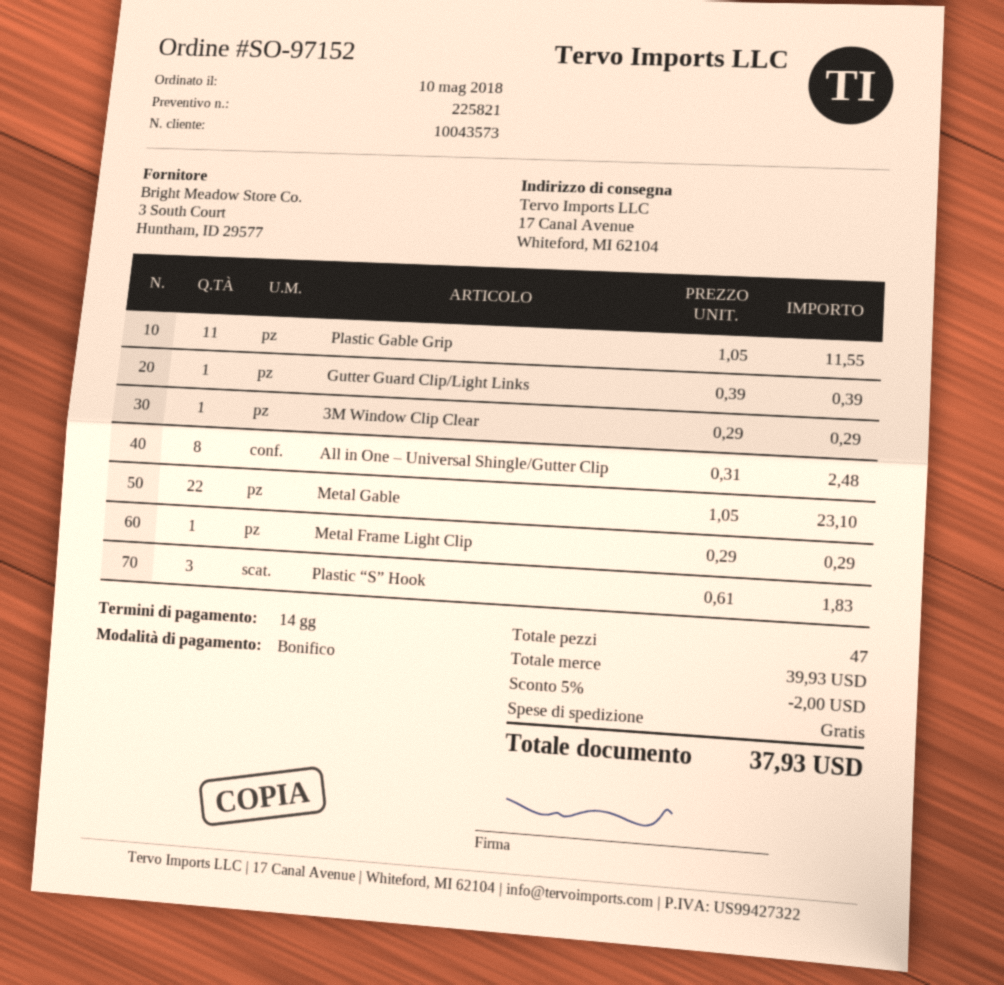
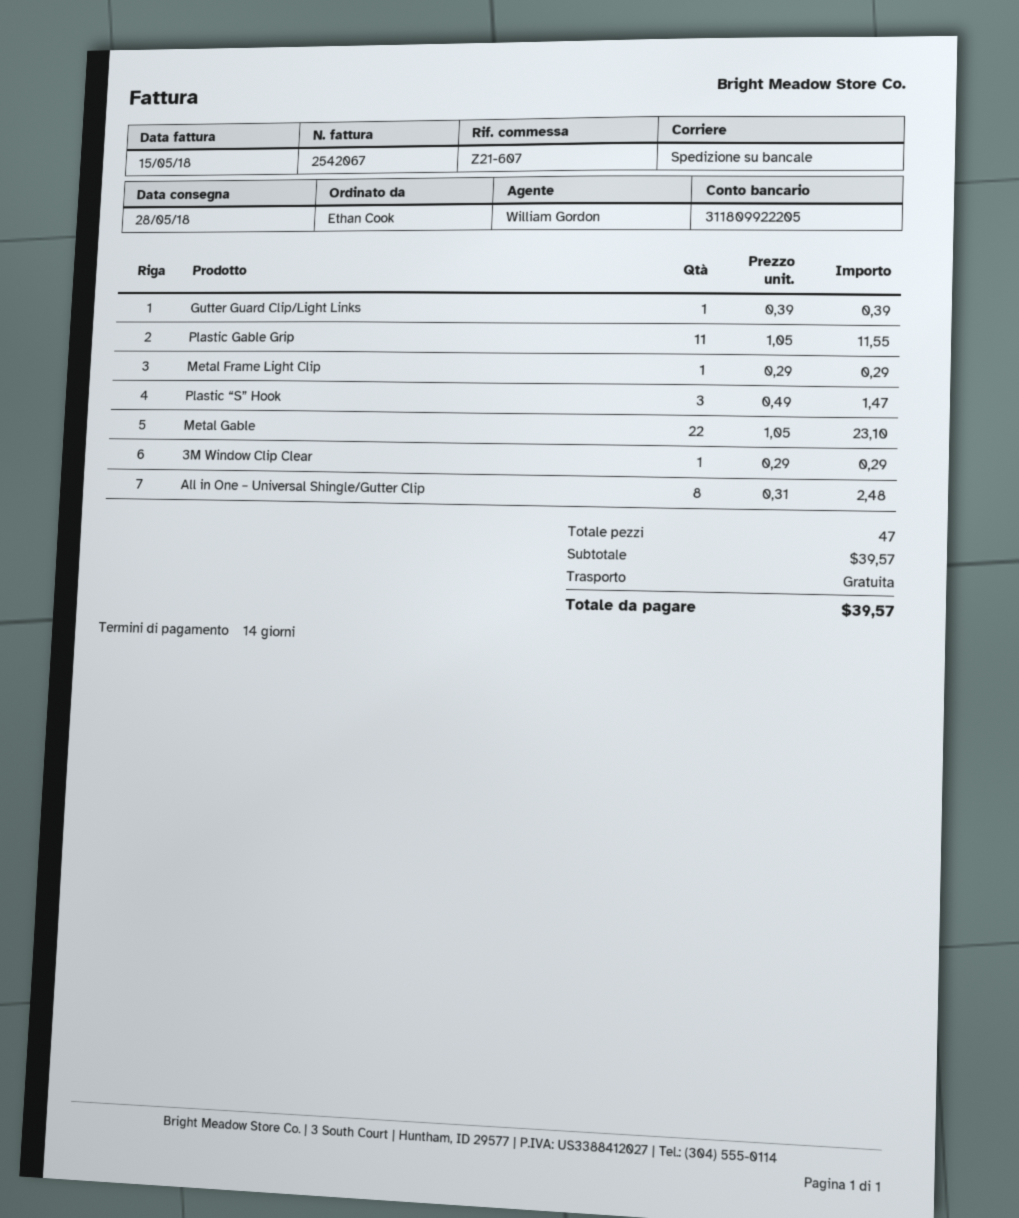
Plastic “S” Hook: 3 x 0.61 = 1.83 -> 3 x 0.49 = 1.47
subtotal: 39.93 -> 39.57
discount: 5% = 2.00 -> none
total: 37.93 -> 39.57

